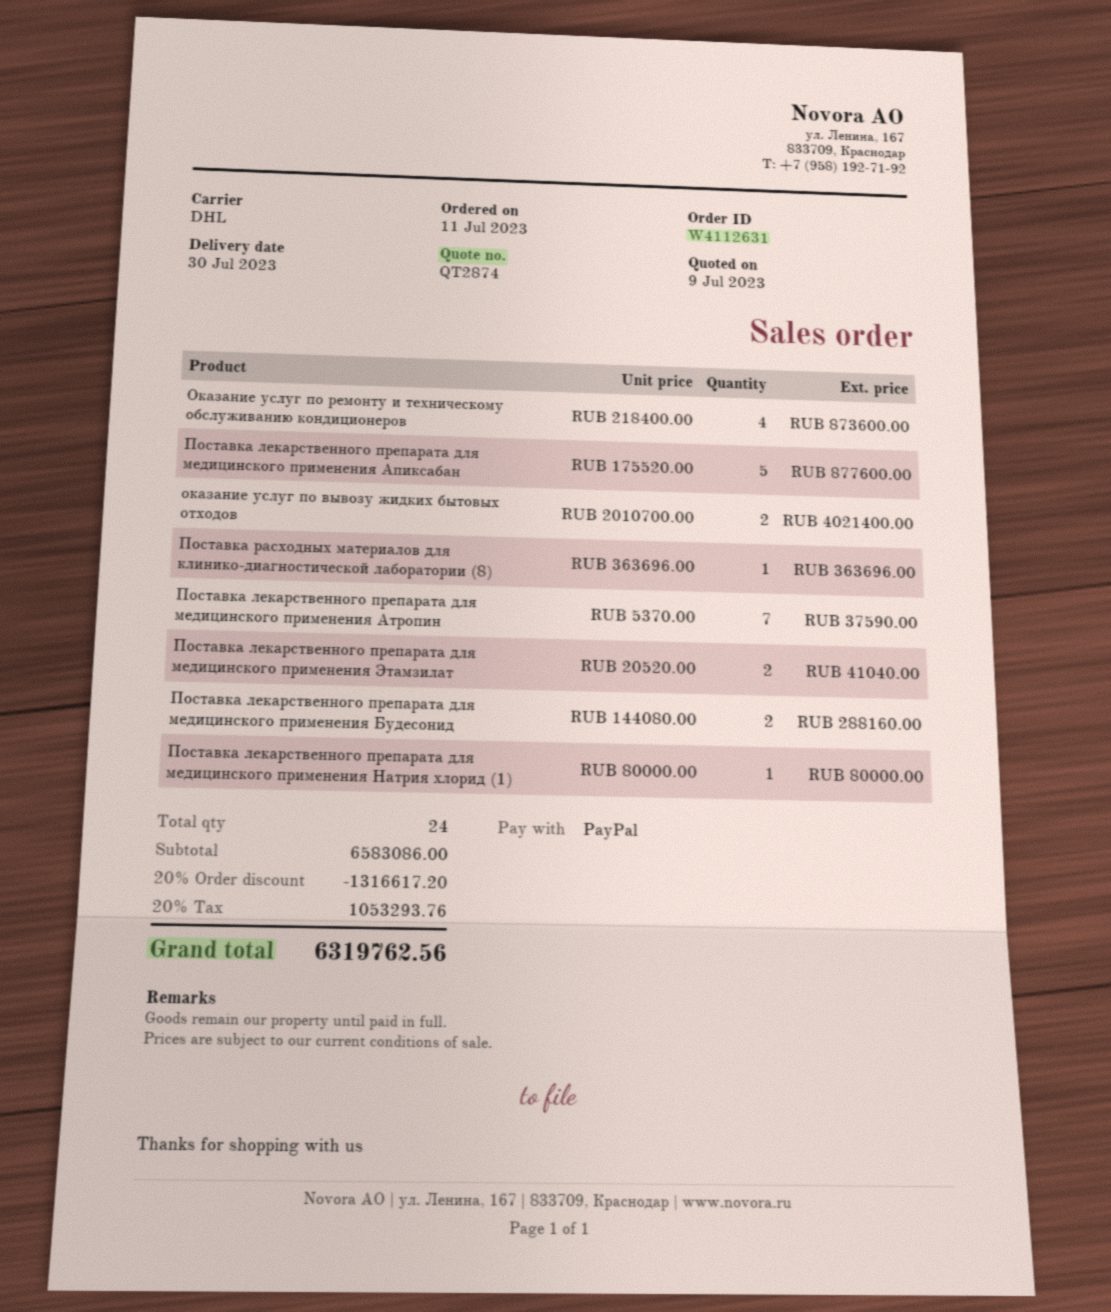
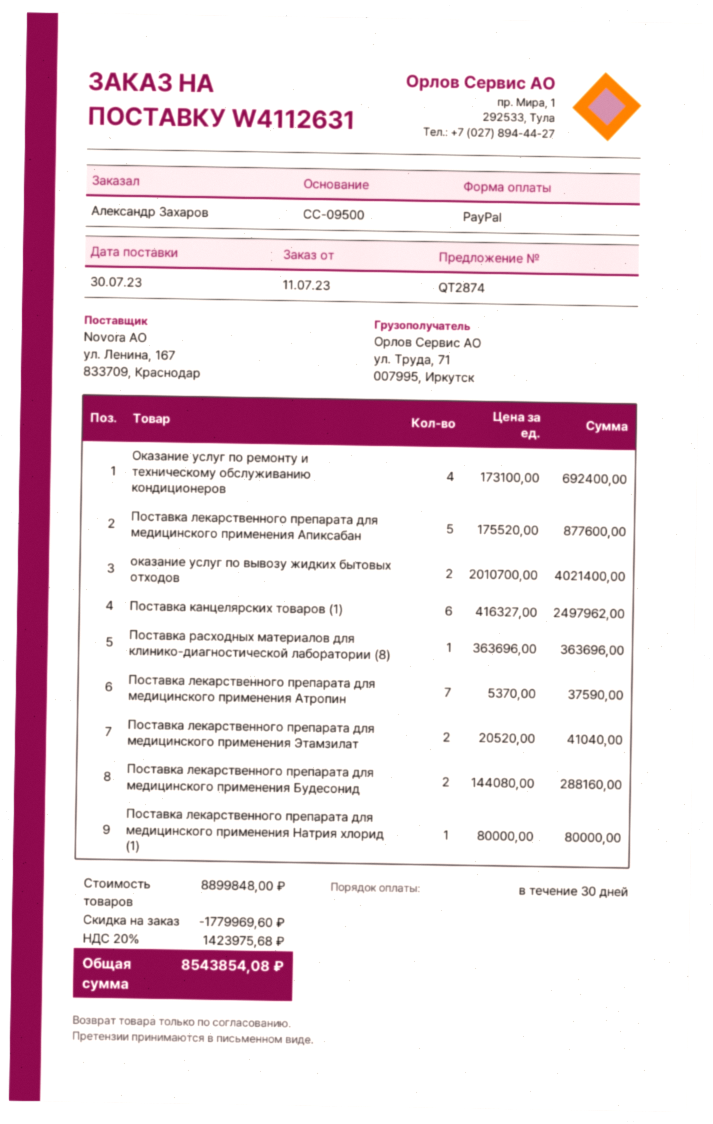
Оказание услуг по ремонту и техническому обслуживанию кондиционеров: 4 x 218400.00 = 873600.00 -> 4 x 173100.00 = 692400.00
Поставка канцелярских товаров (1): none -> 6 x 416327.00 = 2497962.00
subtotal: 6583086.00 -> 8899848.00
discount: 1316617.20 -> 1779969.60
tax: 20% = 1053293.76 -> 20% = 1423975.68
total: 6319762.56 -> 8543854.08

